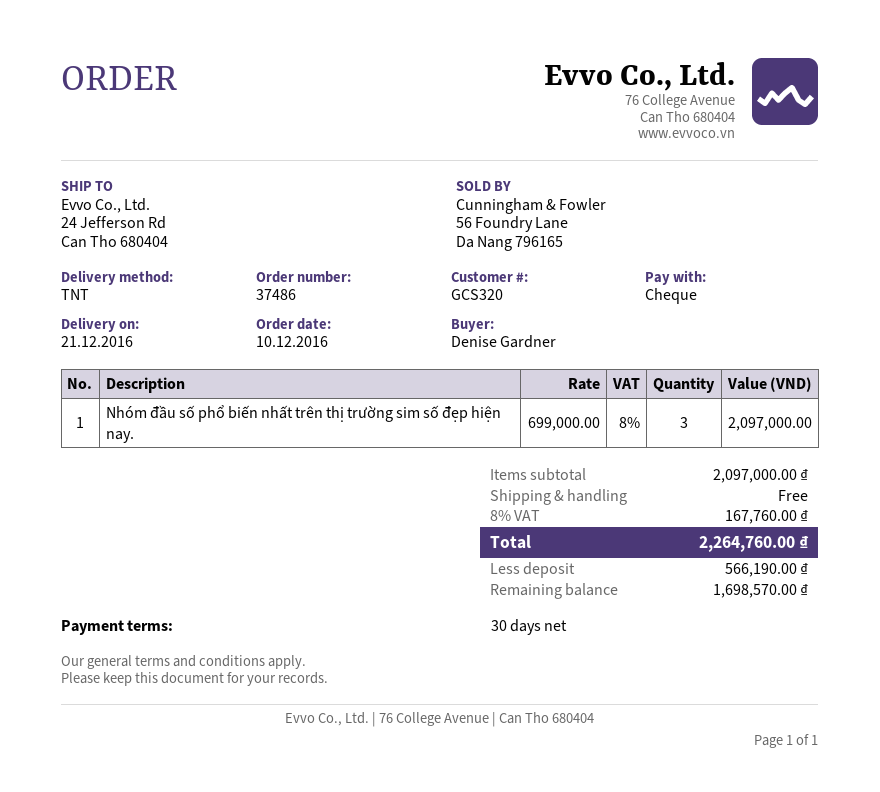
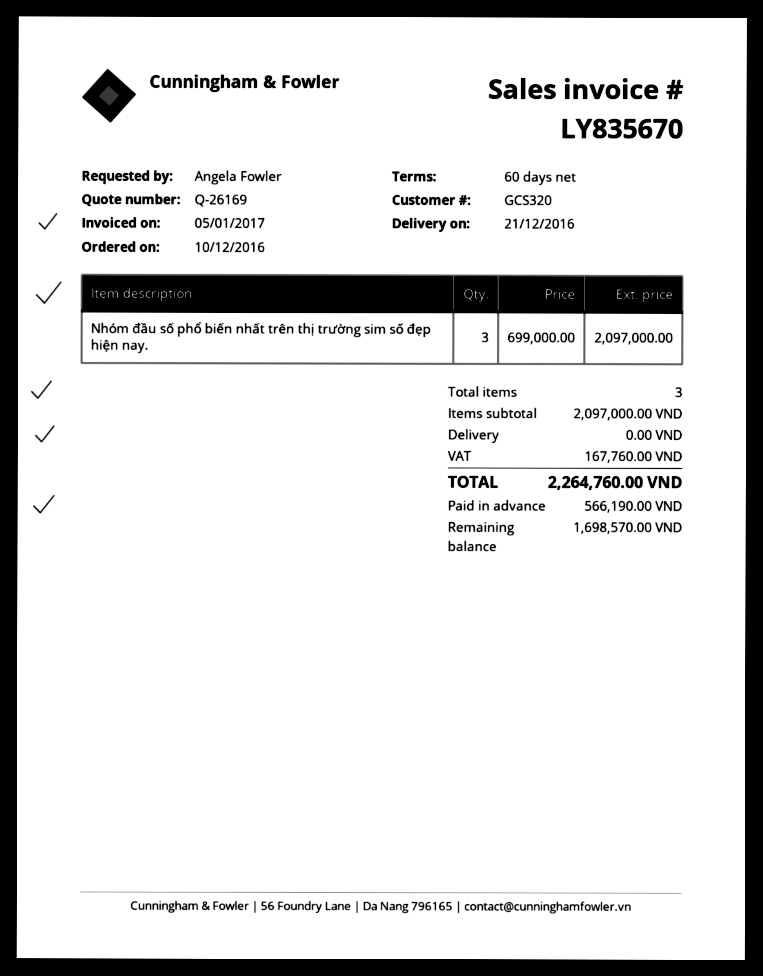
payment terms: 30 days -> 60 days
ordered by: Denise Gardner -> Angela Fowler

